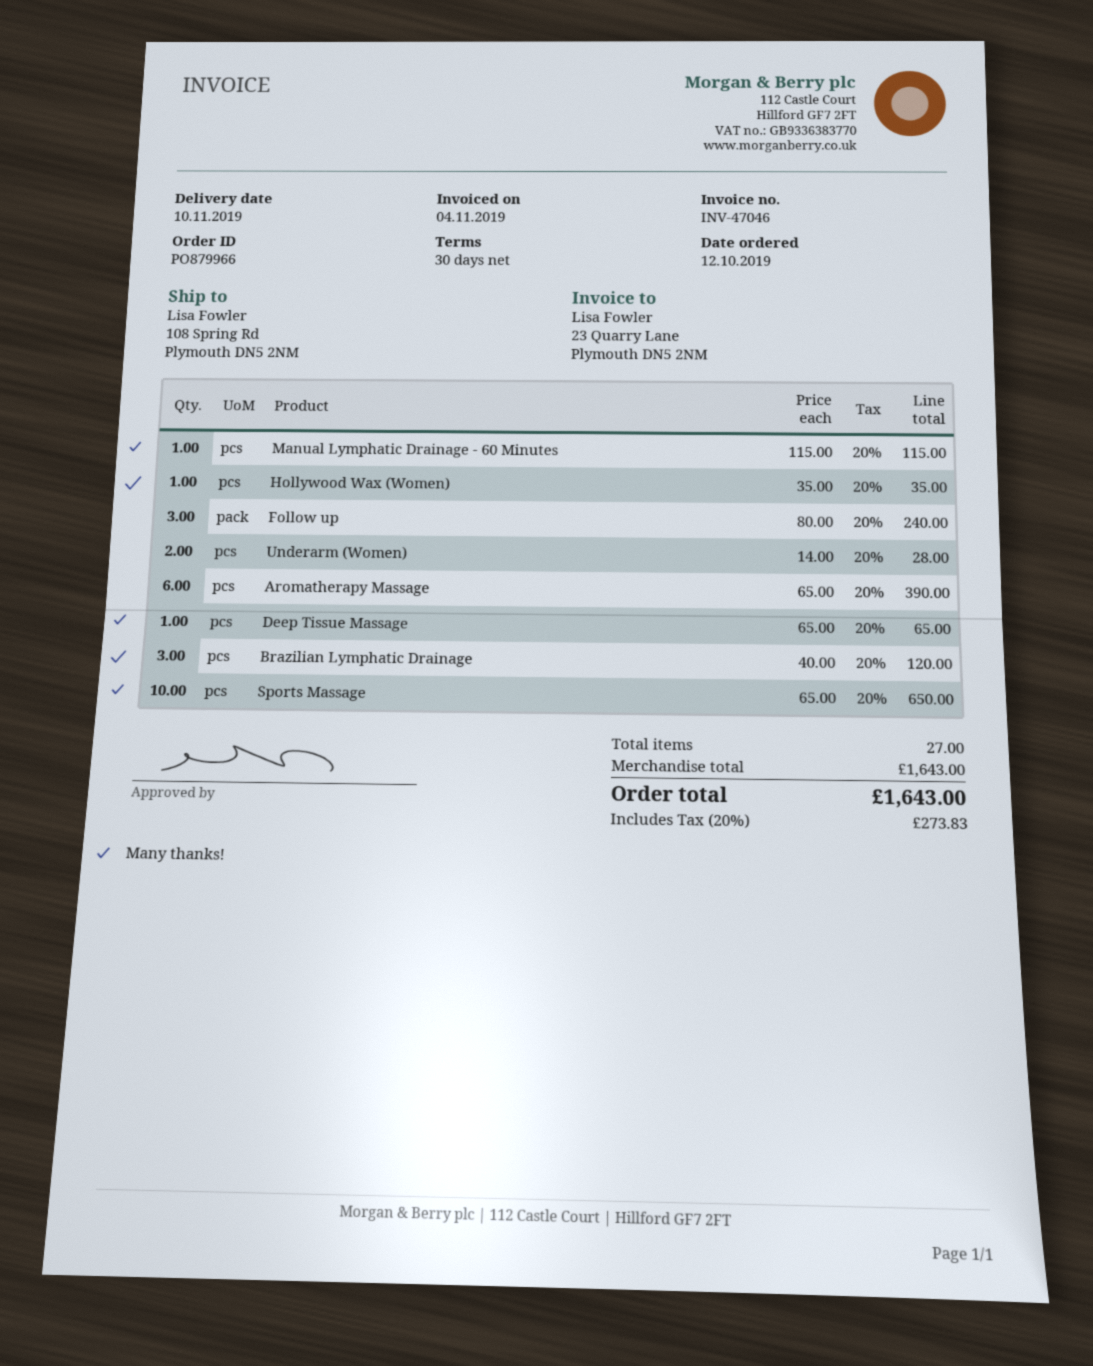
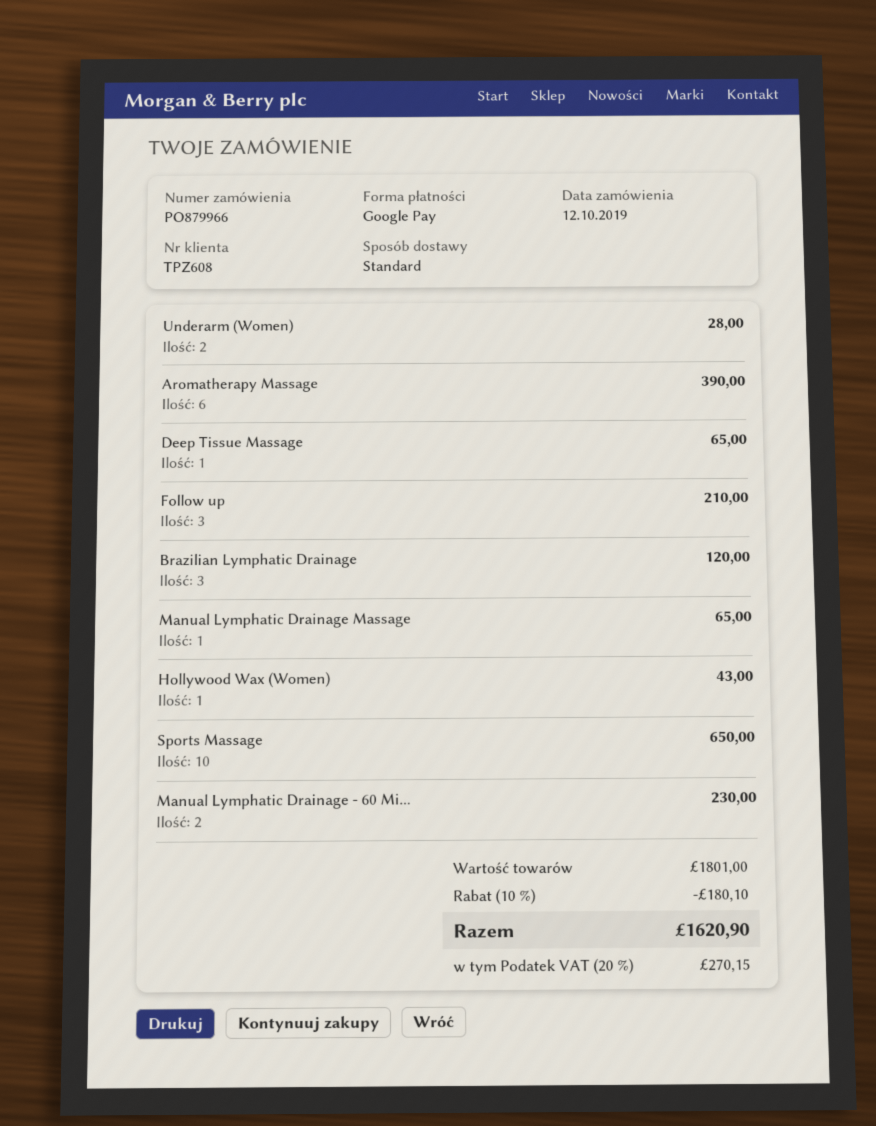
Manual Lymphatic Drainage - 60 Minutes: 1 for 115.00 -> 2 for 230.00
Hollywood Wax (Women): 1 for 35.00 -> 1 for 43.00
Follow up: 3 for 240.00 -> 3 for 210.00
Manual Lymphatic Drainage Massage: none -> 1 for 65.00
subtotal: 1643.00 -> 1801.00
discount: none -> 10% = 180.10
tax: 20% = 273.83 -> 20% = 270.15
total: 1643.00 -> 1620.90

